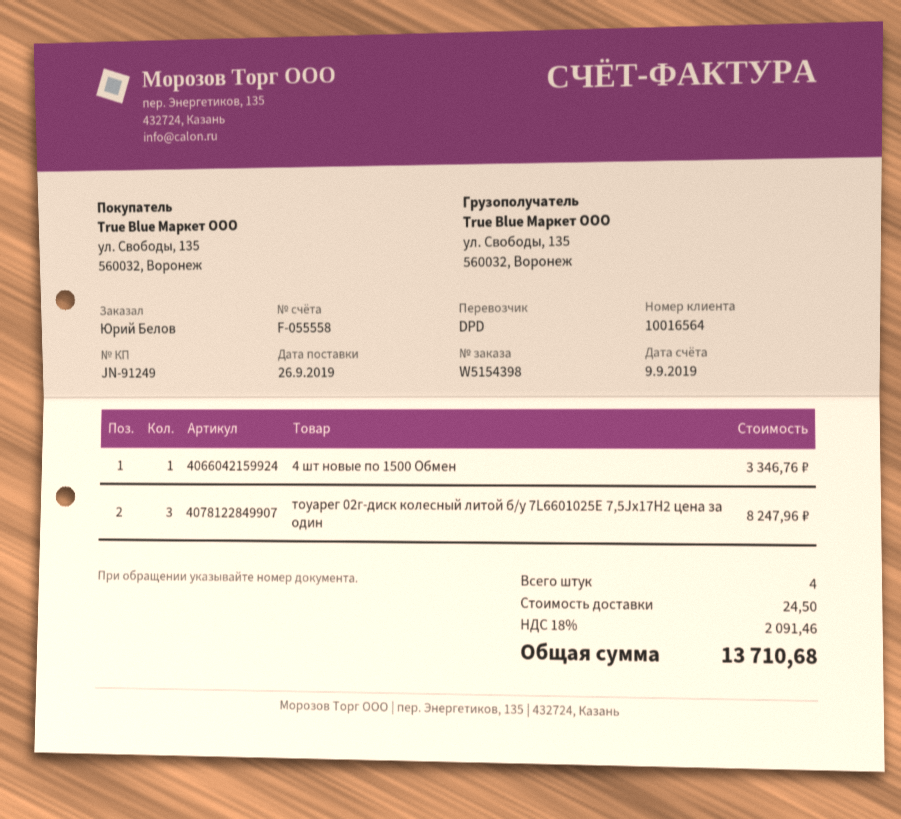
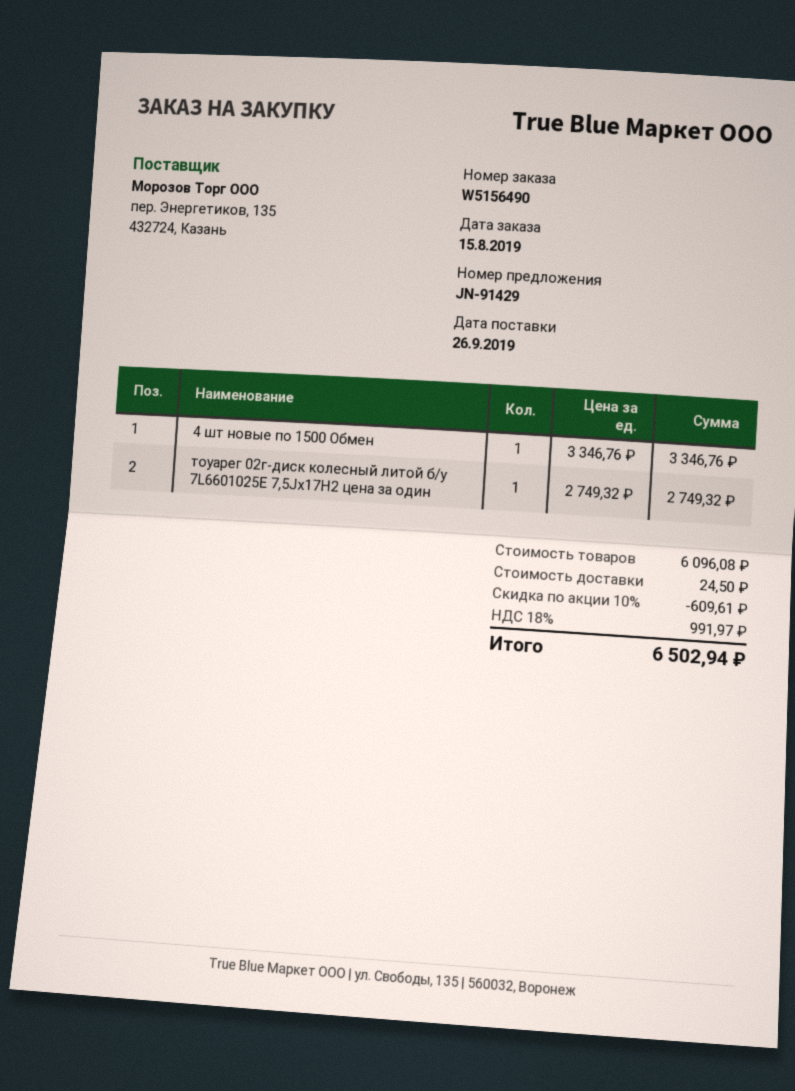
quote number: JN-91249 -> JN-91429
order number: W5154398 -> W5156490
тоуарег 02г-диск колесный литой б/у 7L6601025E 7,5Jx17H2 цена за один: 3 for 8247.96 -> 1 for 2749.32
discount: none -> 10% = 609.61
tax: 18% = 2091.46 -> 18% = 991.97
total: 13710.68 -> 6502.94

